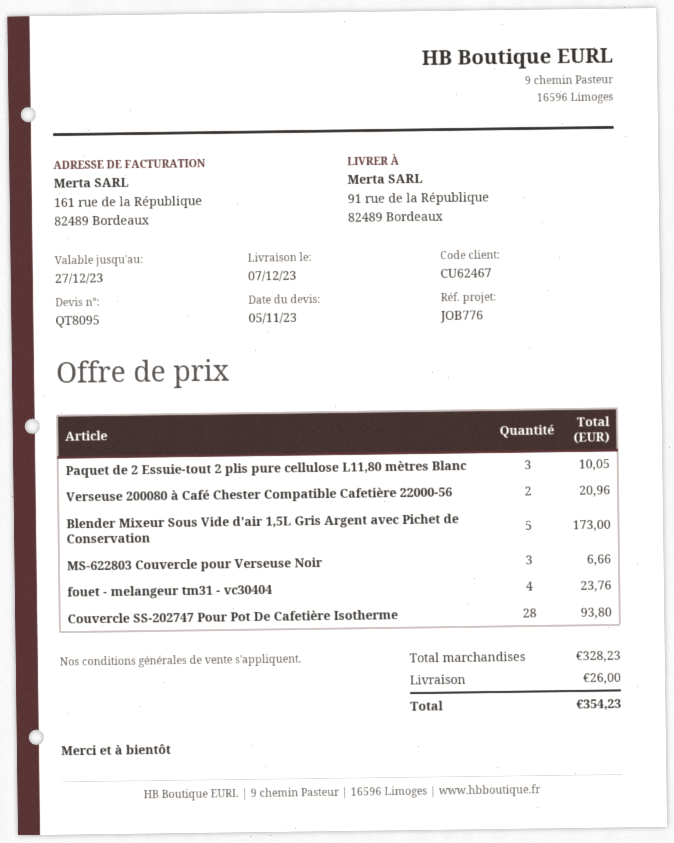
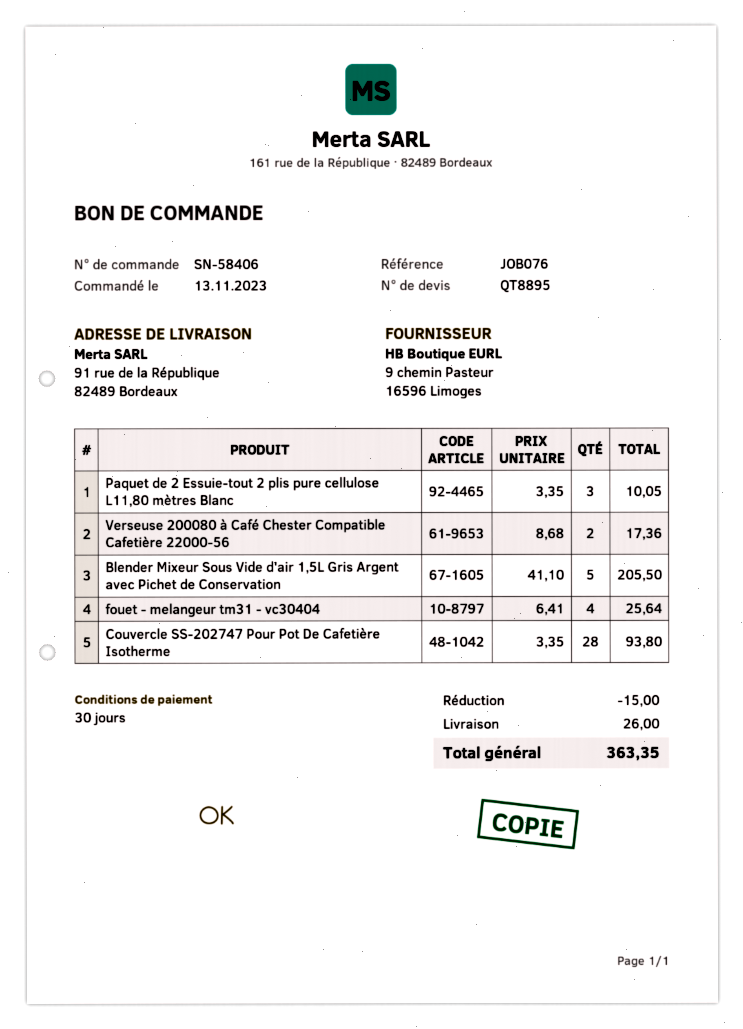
quote number: QT8095 -> QT8895
reference: JOB776 -> JOB076
Verseuse 200080 à Café Chester Compatible Cafetière 22000-56: 2 for 20.96 -> 2 for 17.36
Blender Mixeur Sous Vide d'air 1,5L Gris Argent avec Pichet de Conservation: 5 for 173.00 -> 5 for 205.50
MS-622803 Couvercle pour Verseuse Noir: 3 for 6.66 -> none
fouet - melangeur tm31 - vc30404: 4 for 23.76 -> 4 for 25.64
discount: none -> 15.00
total: 354.23 -> 363.35

